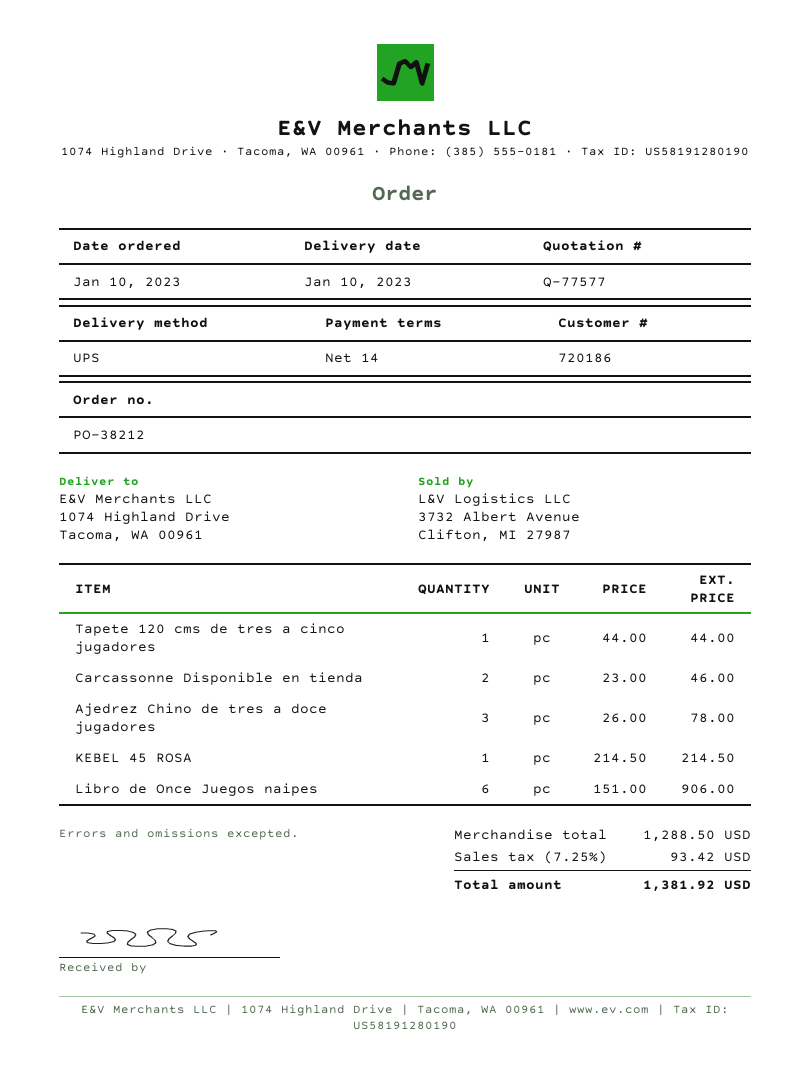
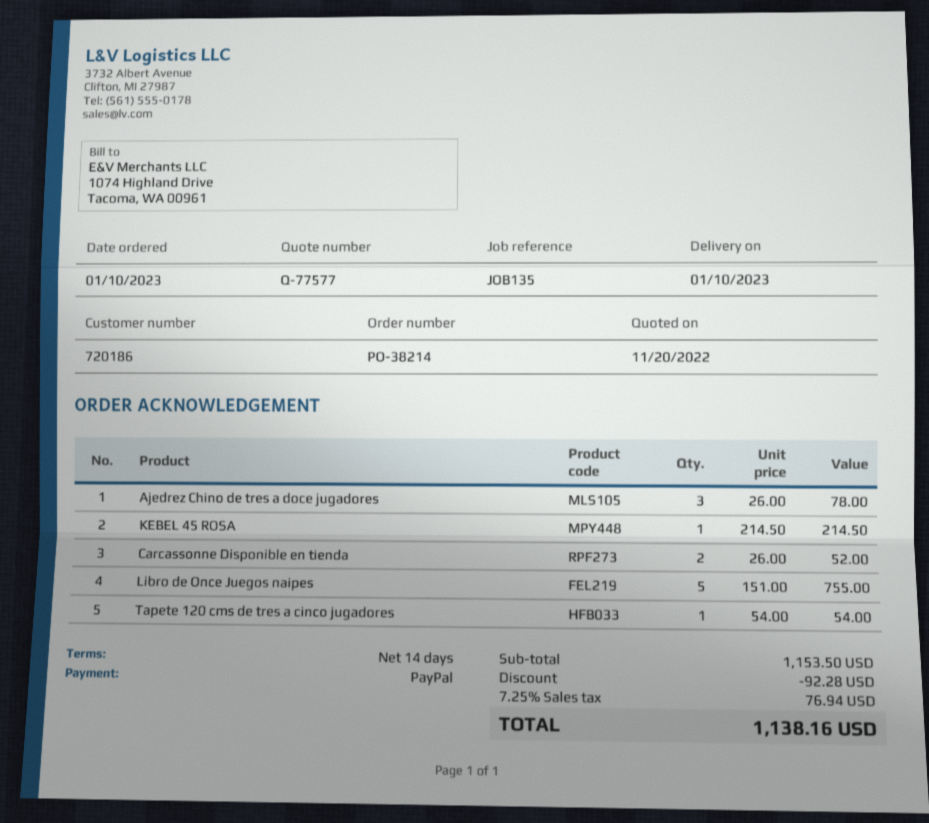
order number: PO-38212 -> PO-38214
Tapete 120 cms de tres a cinco jugadores: 1 x 44.00 = 44.00 -> 1 x 54.00 = 54.00
Carcassonne Disponible en tienda: 2 x 23.00 = 46.00 -> 2 x 26.00 = 52.00
Libro de Once Juegos naipes: 6 x 151.00 = 906.00 -> 5 x 151.00 = 755.00
subtotal: 1288.50 -> 1153.50
discount: none -> 92.28
tax: 7.25% = 93.42 -> 7.25% = 76.94
total: 1381.92 -> 1138.16

